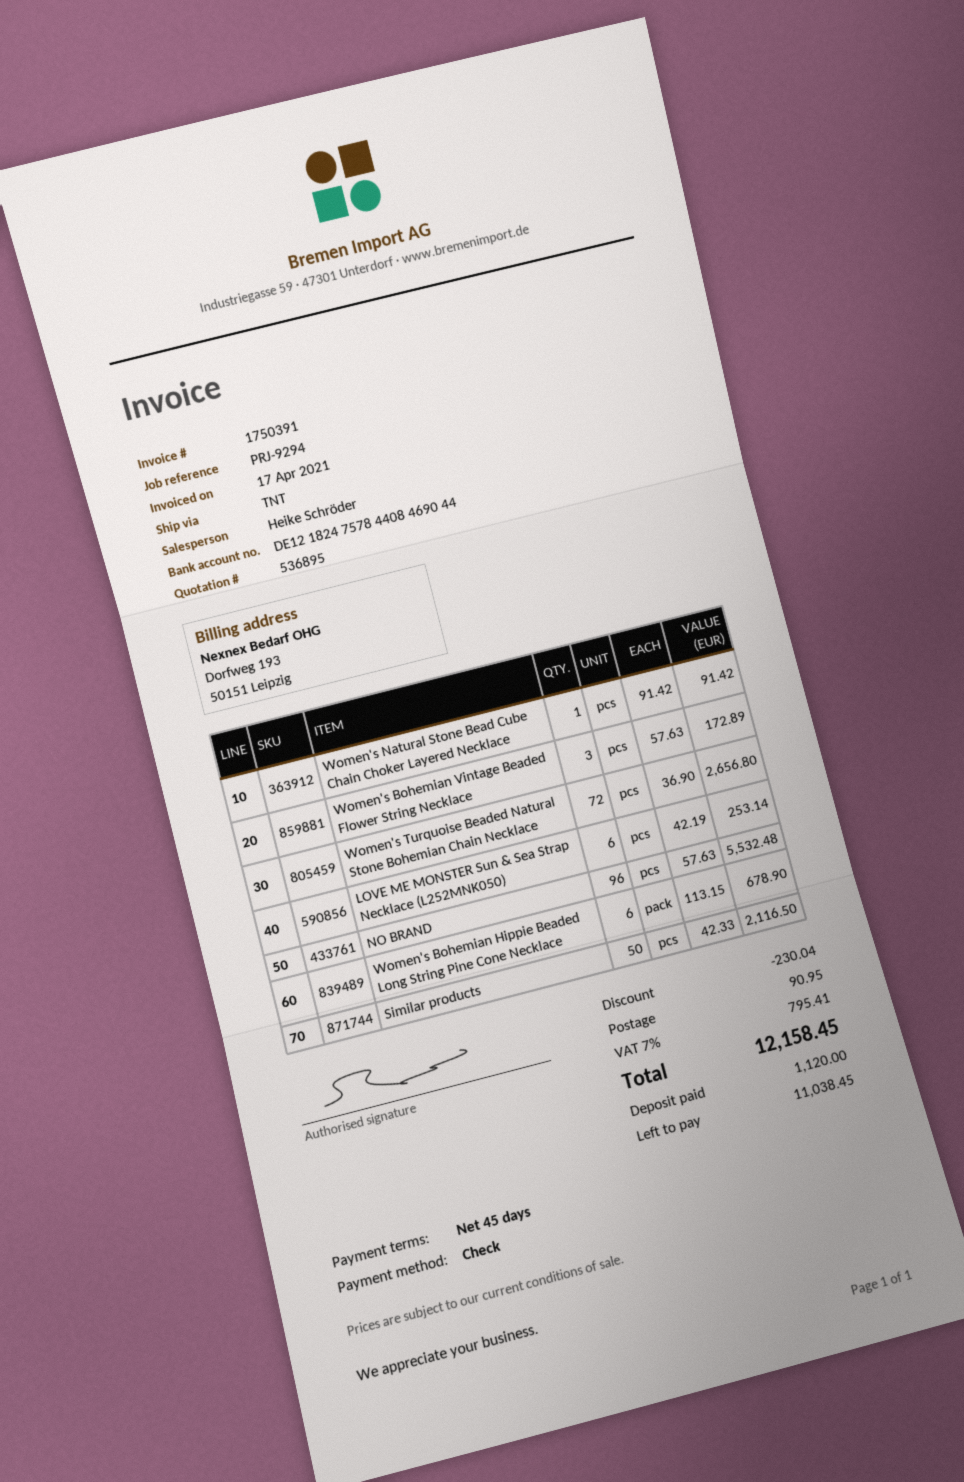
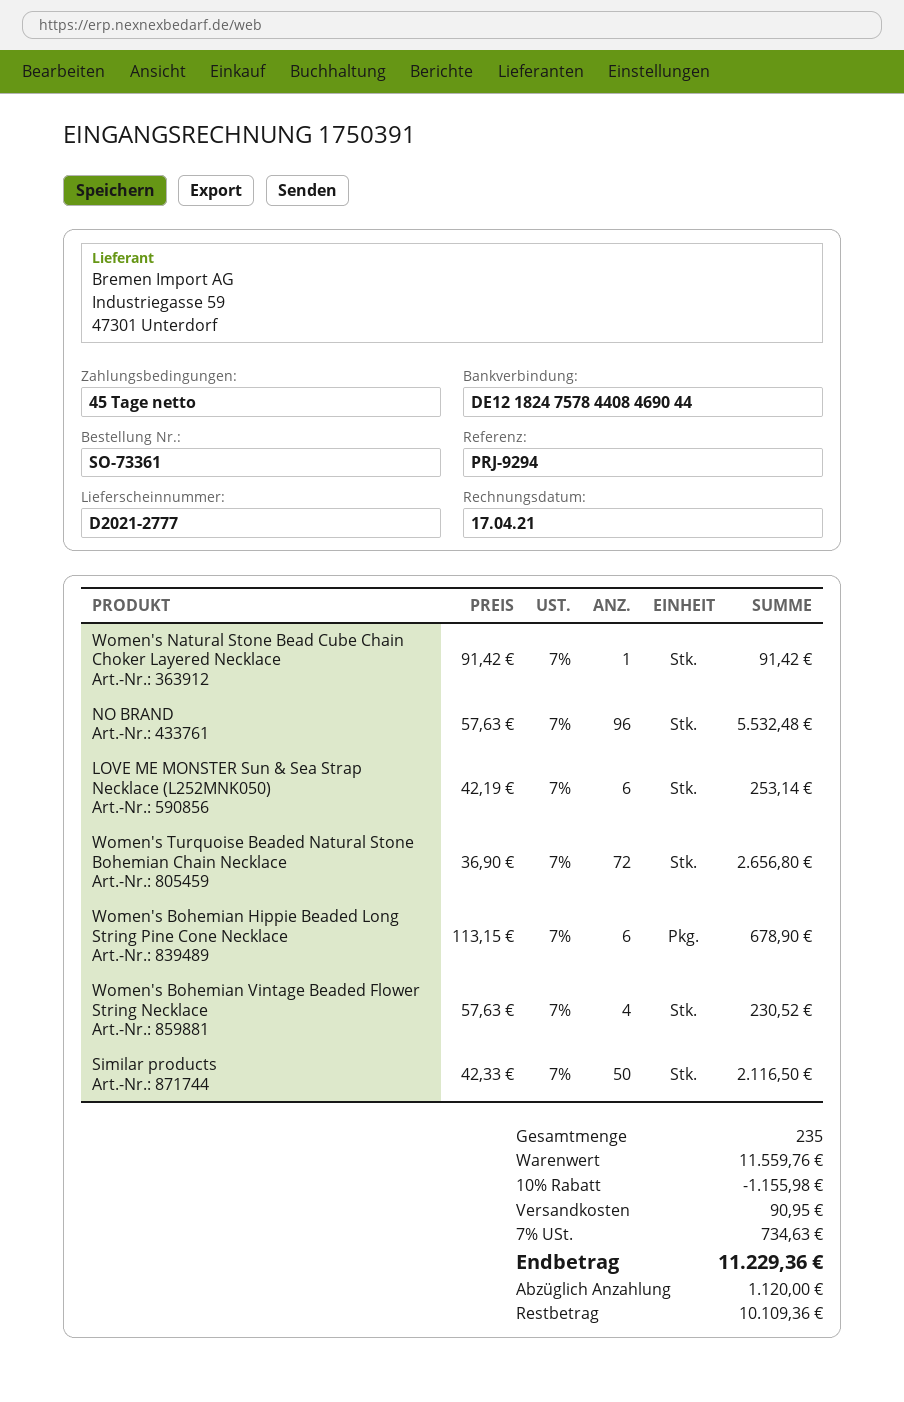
Women's Bohemian Vintage Beaded Flower String Necklace: 3 x 57.63 = 172.89 -> 4 x 57.63 = 230.52
discount: 230.04 -> 1155.98
tax: 7% = 795.41 -> 7% = 734.63
total: 12158.45 -> 11229.36
balance: 11038.45 -> 10109.36

